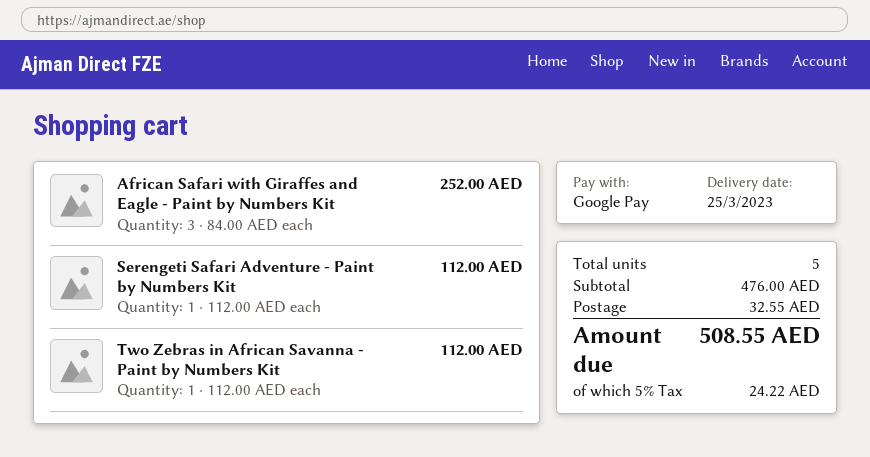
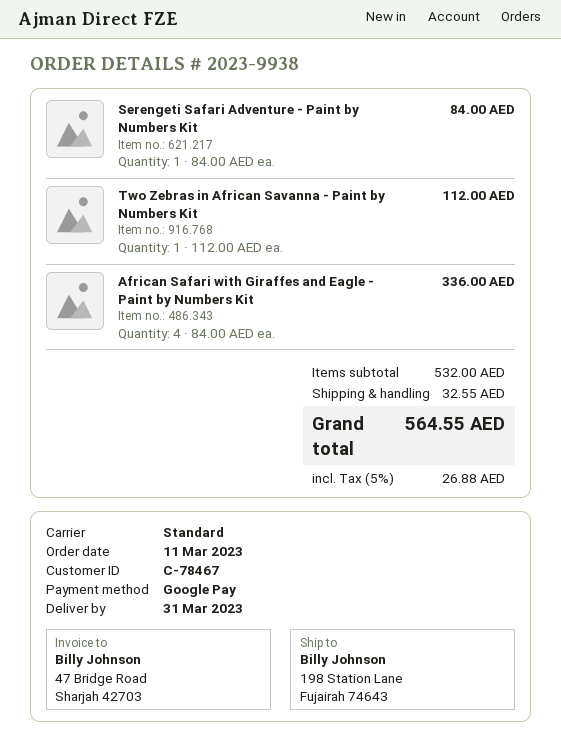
delivery date: 2023-03-25 -> 2023-03-31
African Safari with Giraffes and Eagle - Paint by Numbers Kit: 3 x 84.00 = 252.00 -> 4 x 84.00 = 336.00
Serengeti Safari Adventure - Paint by Numbers Kit: 1 x 112.00 = 112.00 -> 1 x 84.00 = 84.00
subtotal: 476.00 -> 532.00
tax: 5% = 24.22 -> 5% = 26.88
total: 508.55 -> 564.55

